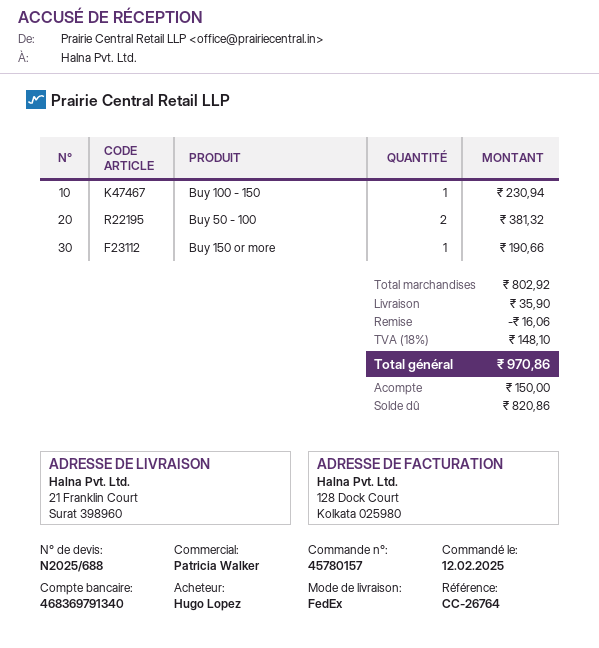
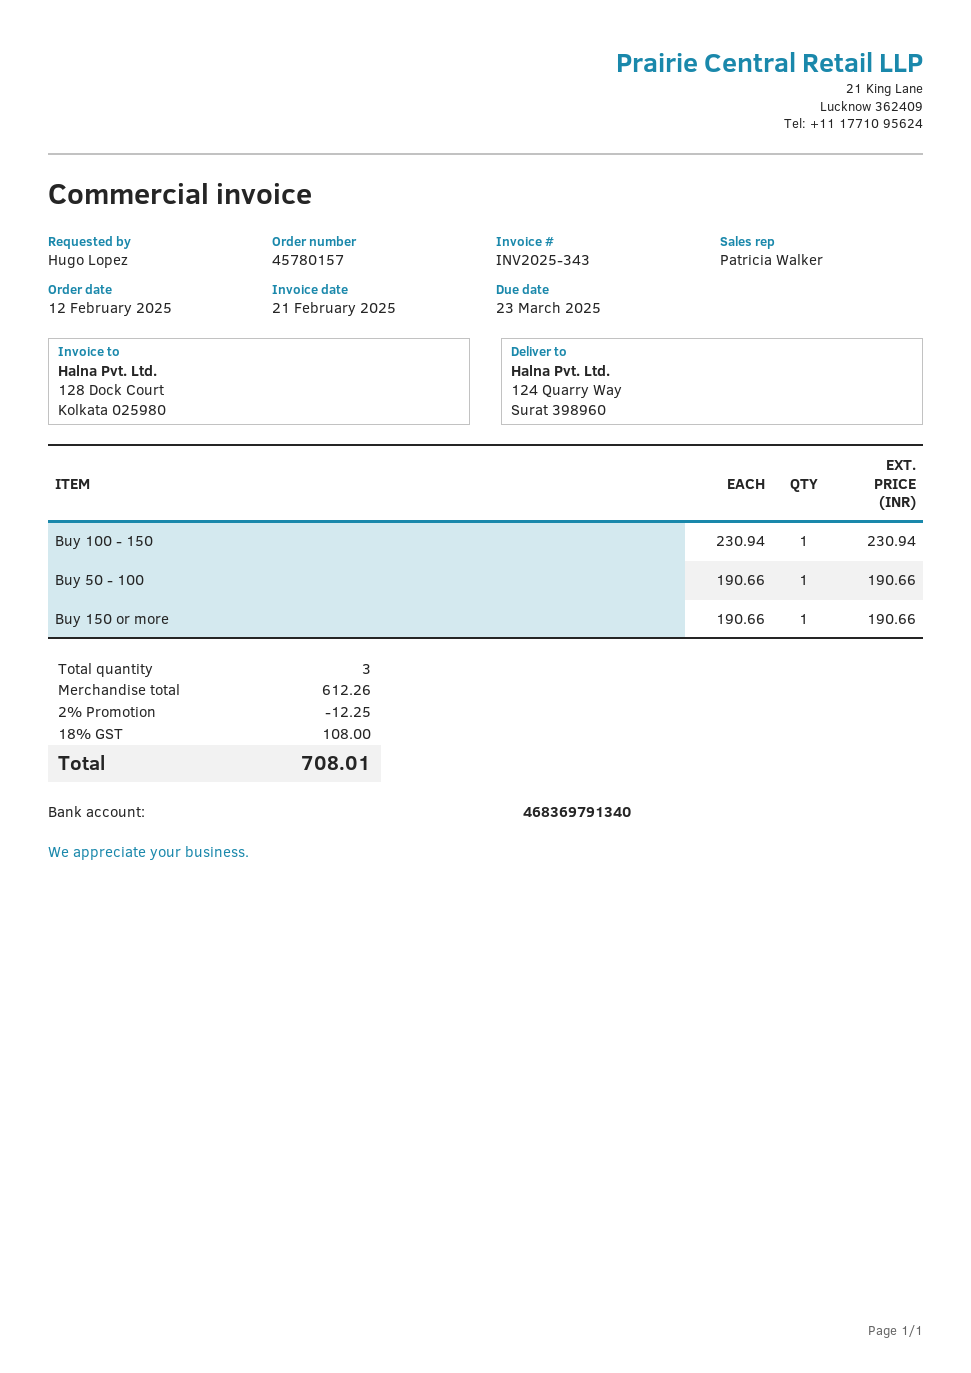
ship to: 21 Franklin Court, Surat 398960 -> 124 Quarry Way, Surat 398960
Buy 50 - 100: 2 for 381.32 -> 1 for 190.66
subtotal: 802.92 -> 612.26
discount: 16.06 -> 12.25
shipping: 35.90 -> none
tax: 18% = 148.10 -> 18% = 108.00
total: 970.86 -> 708.01

